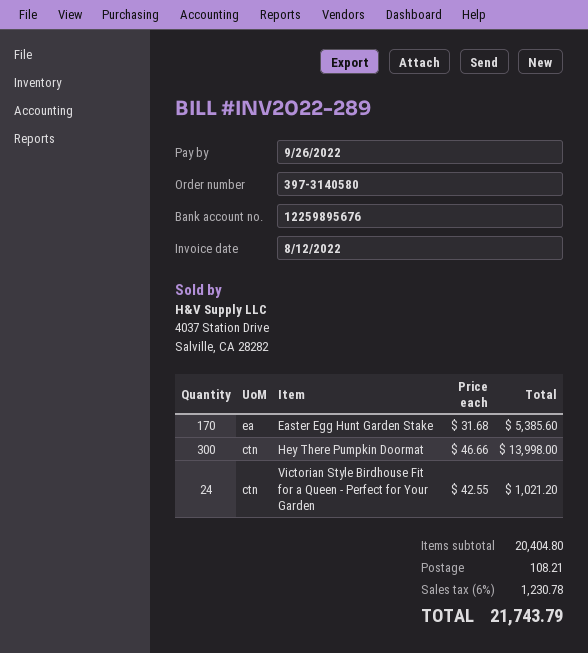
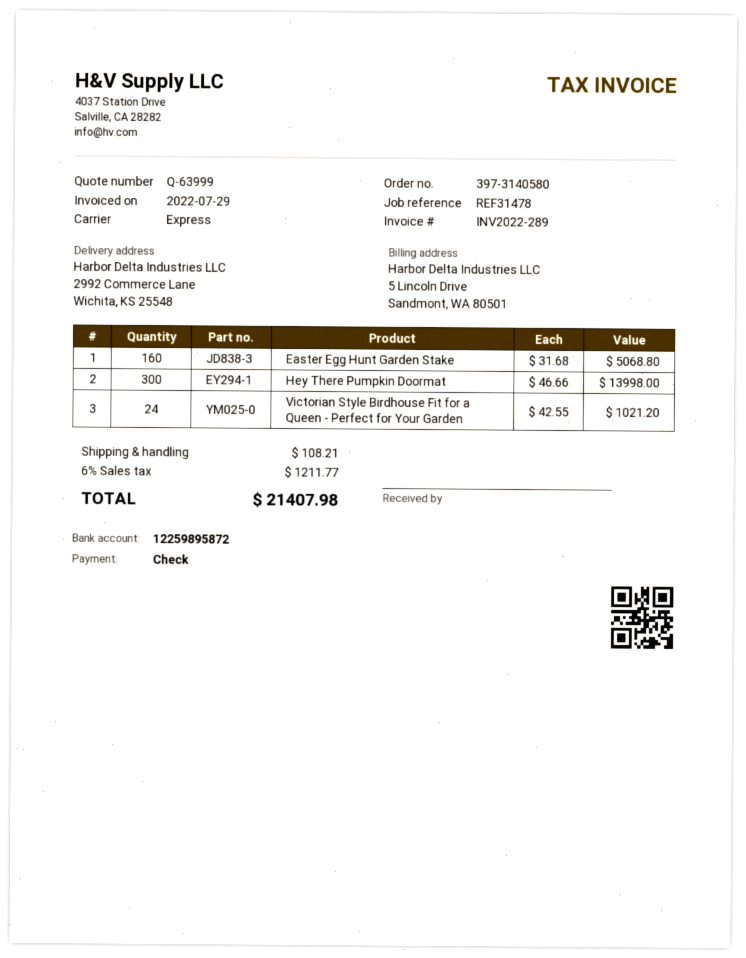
invoice date: 2022-08-12 -> 2022-07-29
bank account: 12259895676 -> 12259895872
Easter Egg Hunt Garden Stake: 170 x 31.68 = 5385.60 -> 160 x 31.68 = 5068.80
tax: 6% = 1230.78 -> 6% = 1211.77
total: 21743.79 -> 21407.98

